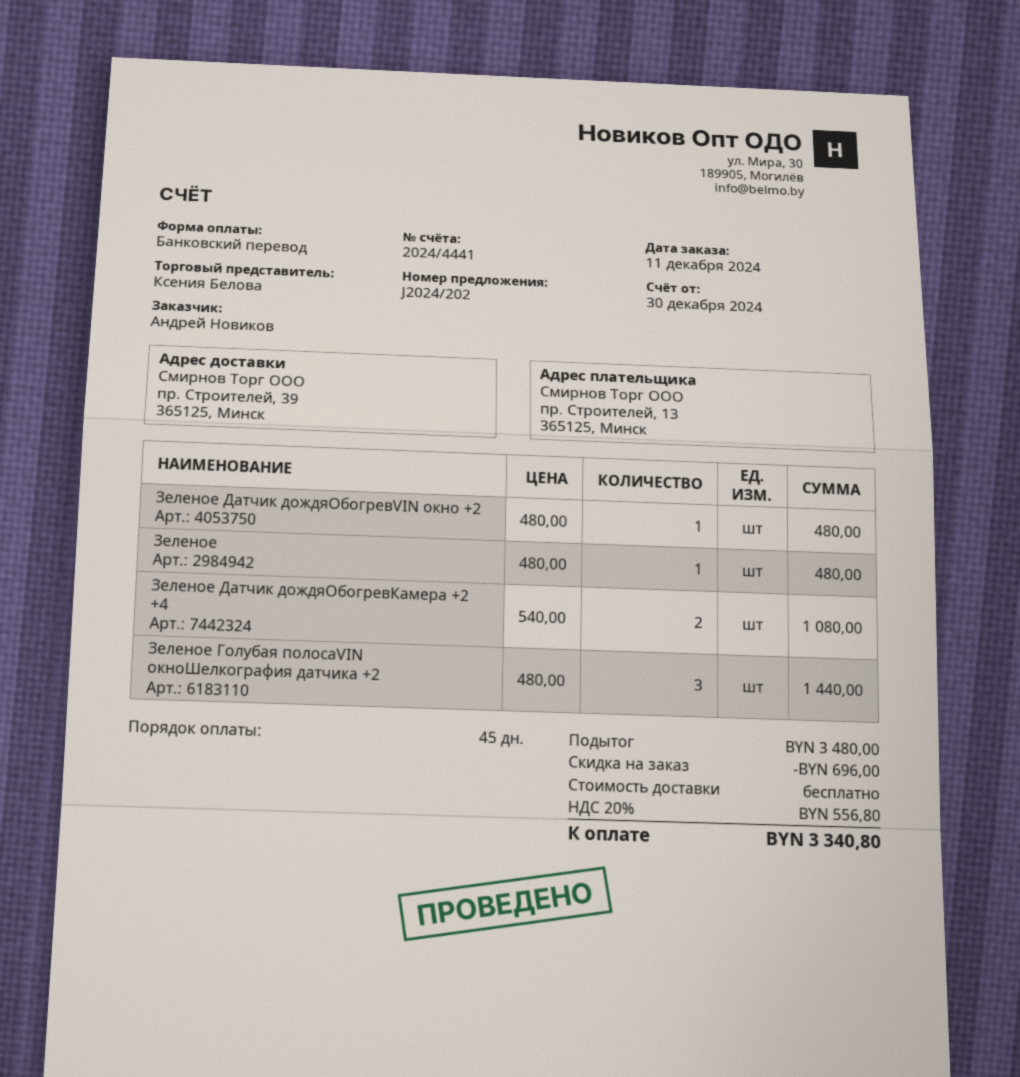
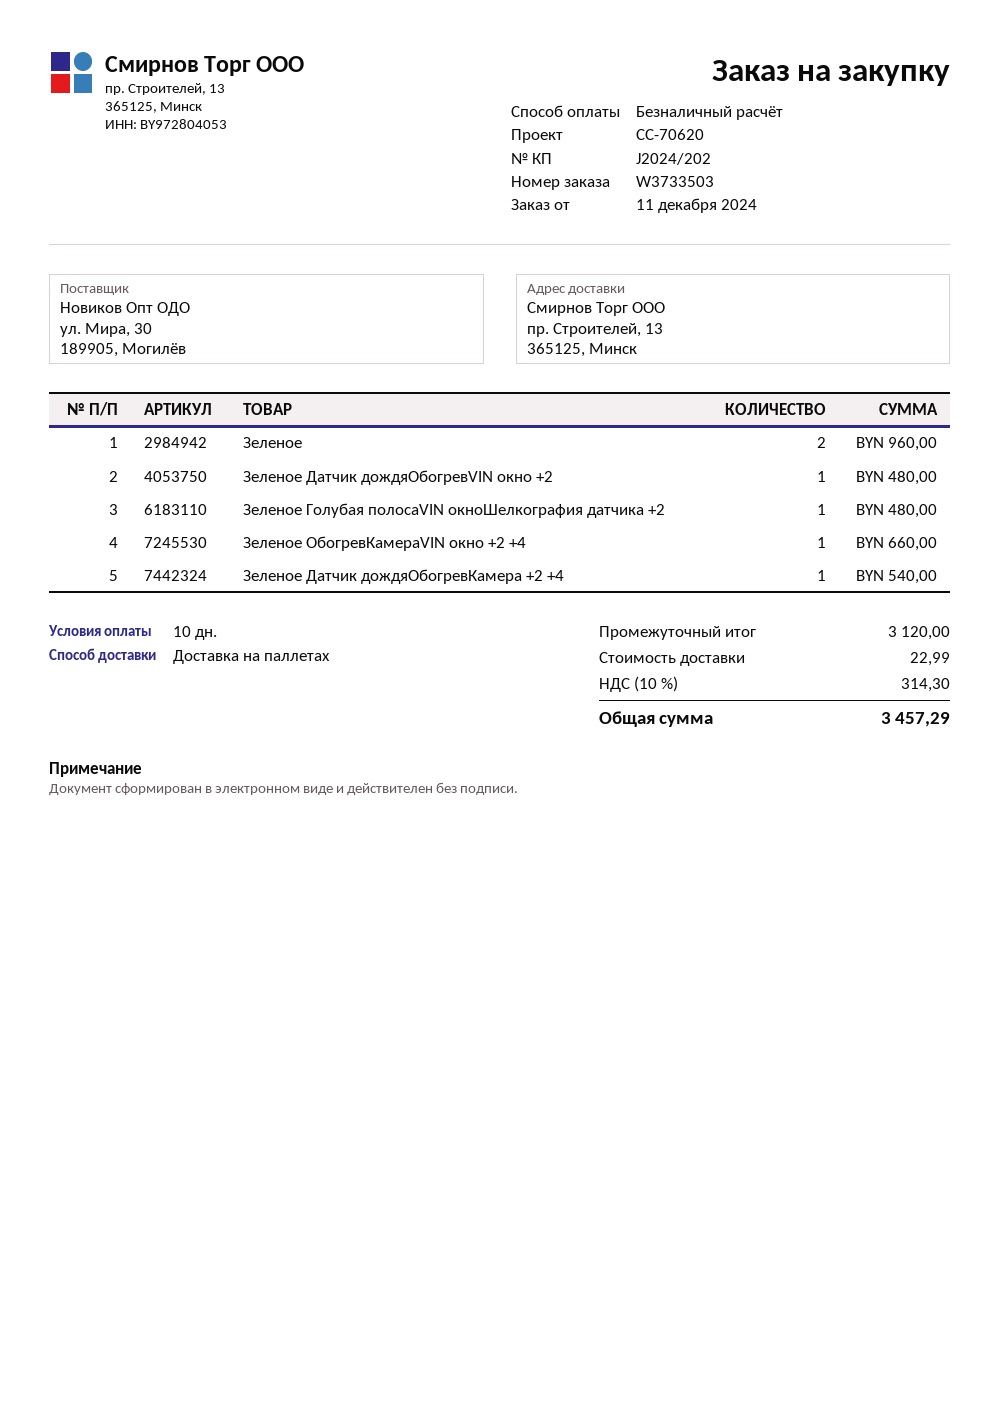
payment terms: 45 days -> 10 days
ship to: пр. Строителей, 39, 365125, Минск -> пр. Строителей, 13, 365125, Минск
Зеленое: 1 for 480.00 -> 2 for 960.00
Зеленое Датчик дождяОбогревКамера +2 +4: 2 for 1080.00 -> 1 for 540.00
Зеленое Голубая полосаVIN окноШелкография датчика +2: 3 for 1440.00 -> 1 for 480.00
Зеленое ОбогревКамераVIN окно +2 +4: none -> 1 for 660.00
subtotal: 3480.00 -> 3120.00
discount: 696.00 -> none
shipping: 0.00 -> 22.99
tax: 20% = 556.80 -> 10% = 314.30
total: 3340.80 -> 3457.29

